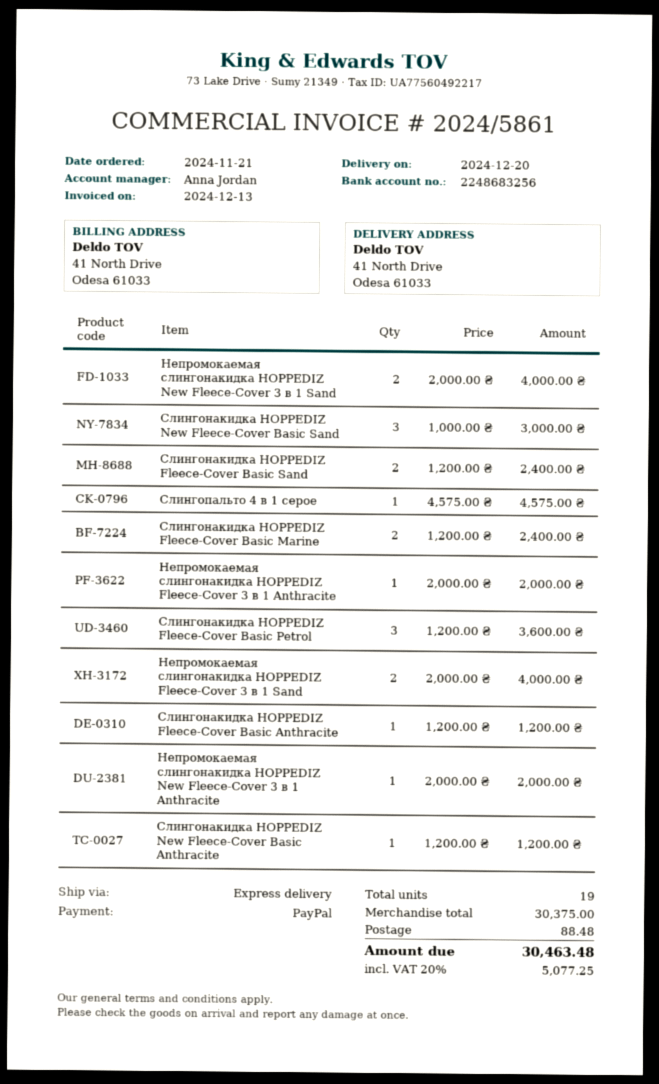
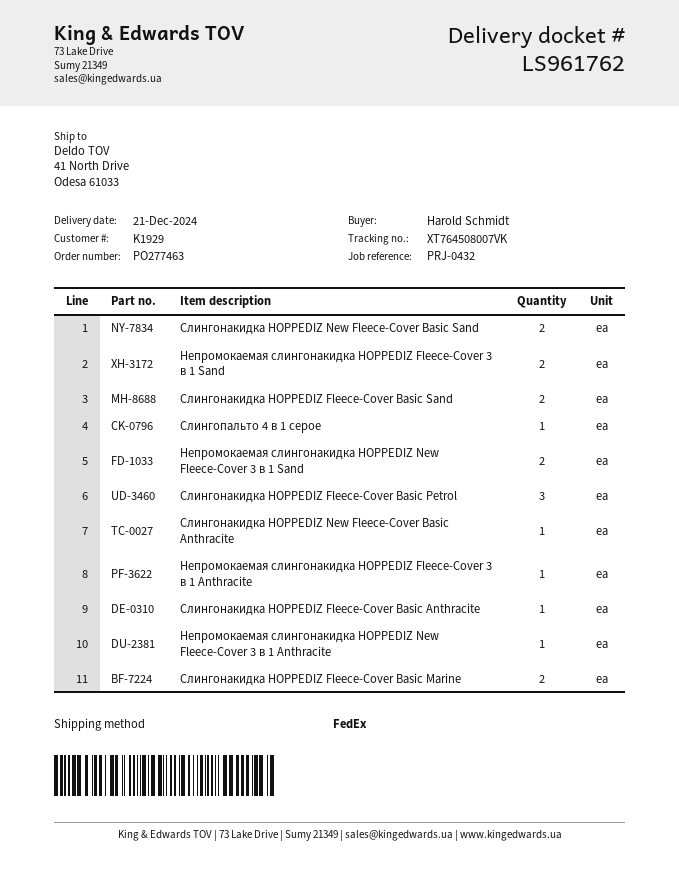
delivery date: 2024-12-20 -> 2024-12-21
shipping method: express -> FedEx
Слингонакидка HOPPEDIZ New Fleece-Cover Basic Sand: 3 -> 2

